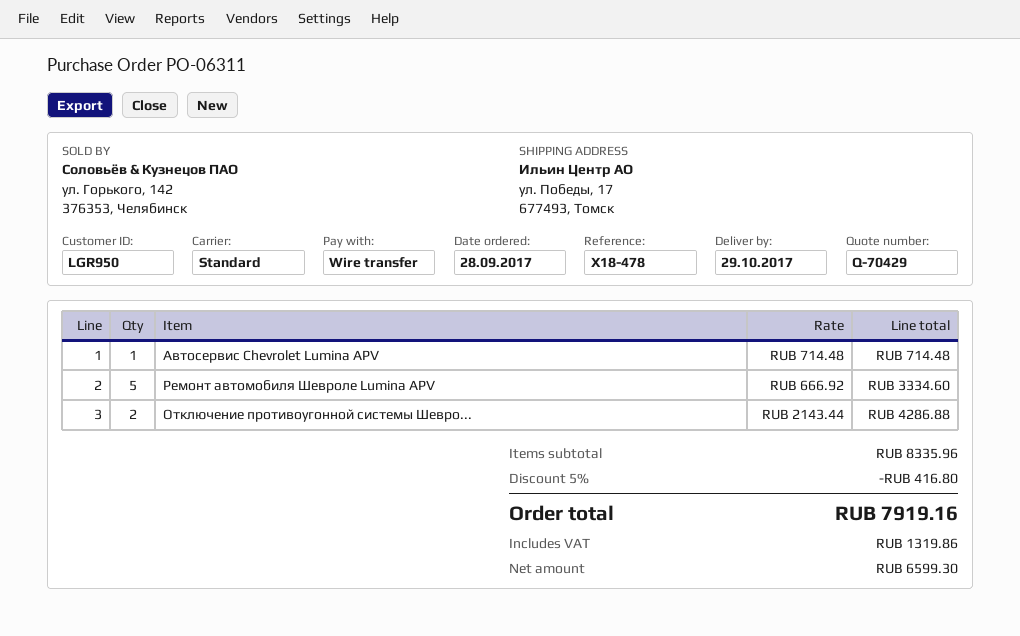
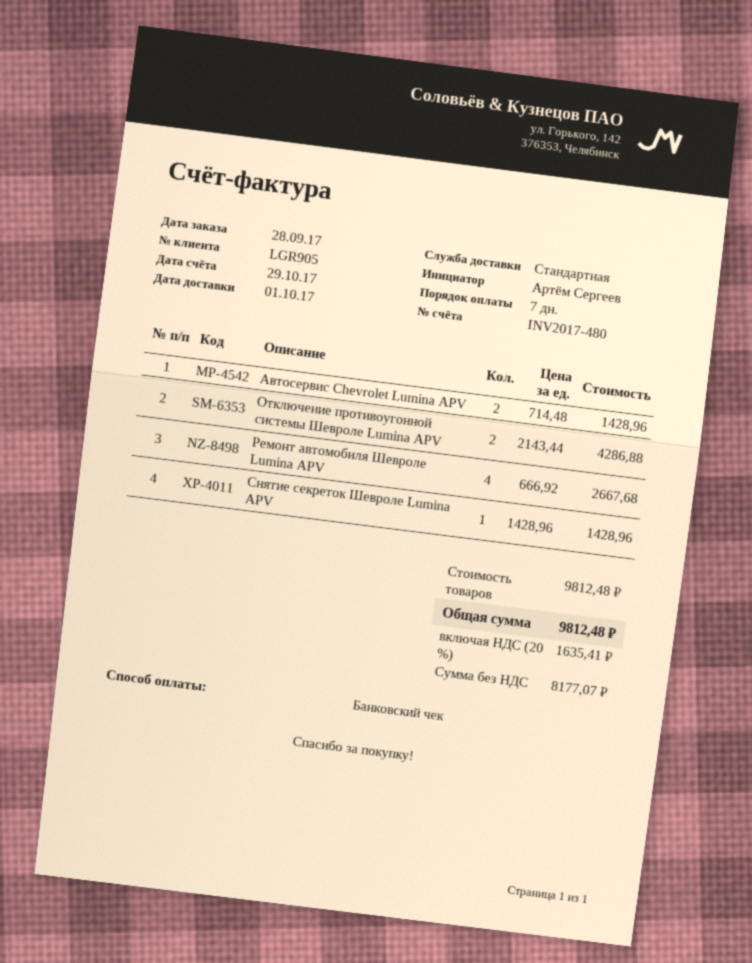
delivery date: 2017-10-29 -> 2017-10-01
customer number: LGR950 -> LGR905
payment method: bank transfer -> cheque
Автосервис Chevrolet Lumina APV: 1 x 714.48 = 714.48 -> 2 x 714.48 = 1428.96
Ремонт автомобиля Шевроле Lumina APV: 5 x 666.92 = 3334.60 -> 4 x 666.92 = 2667.68
Снятие секреток Шевроле Lumina APV: none -> 1 x 1428.96 = 1428.96
subtotal: 8335.96 -> 9812.48
discount: 5% = 416.80 -> none
net: 6599.30 -> 8177.07
tax: 1319.86 -> 1635.41
total: 7919.16 -> 9812.48

